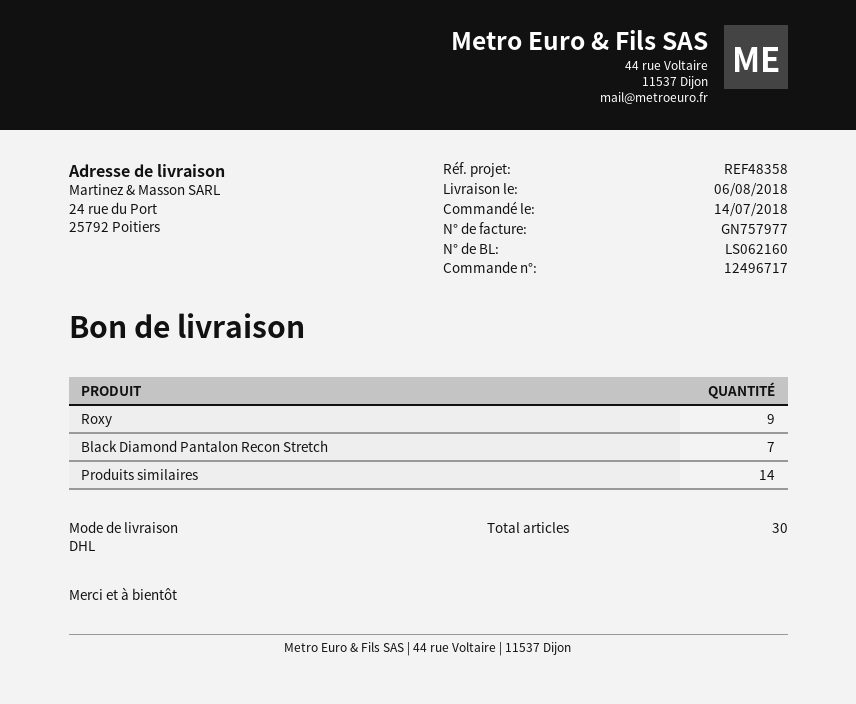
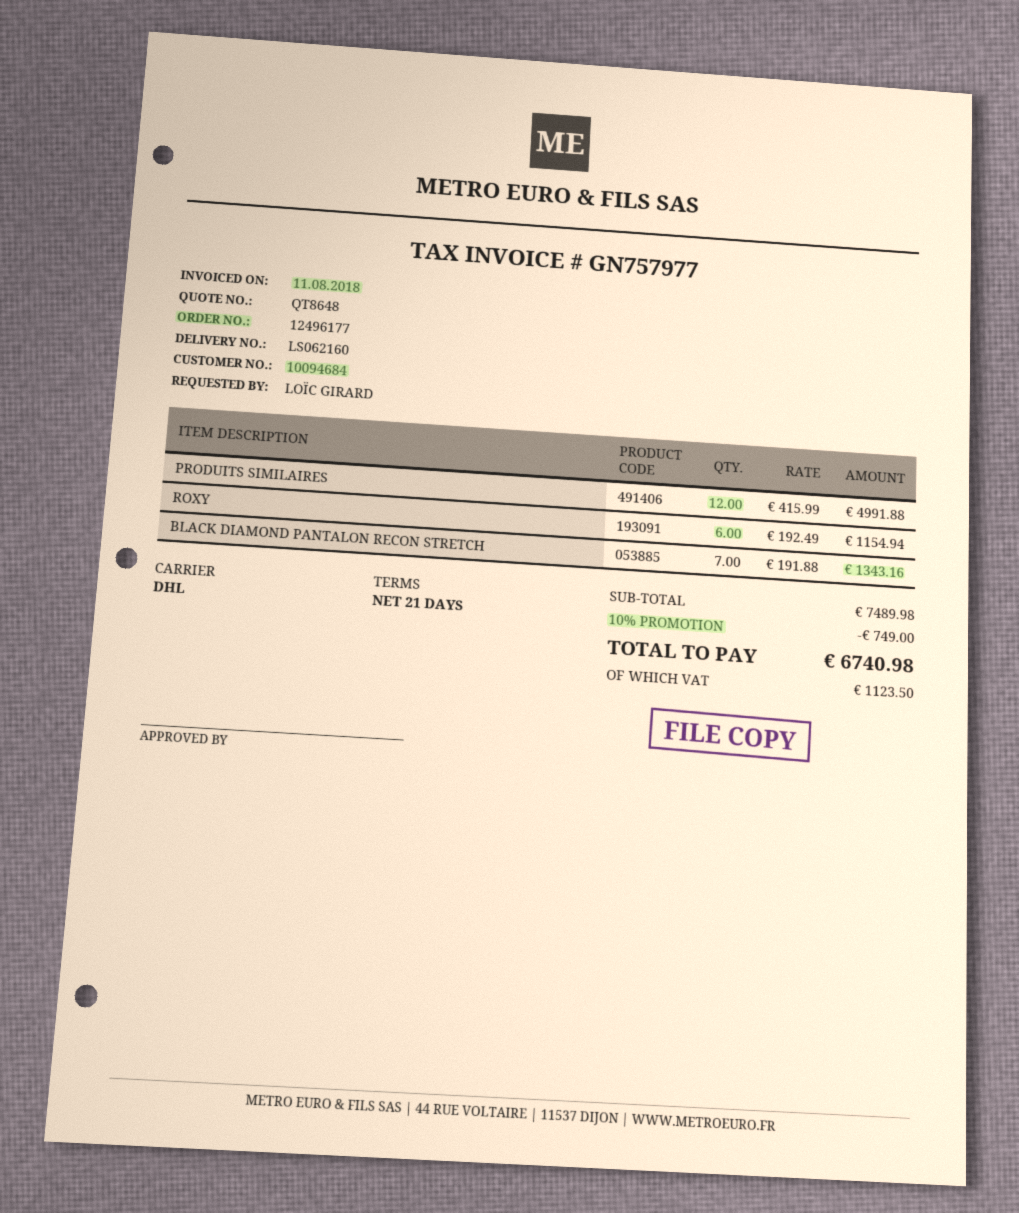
order number: 12496717 -> 12496177
Roxy: 9 -> 6
Produits similaires: 14 -> 12

